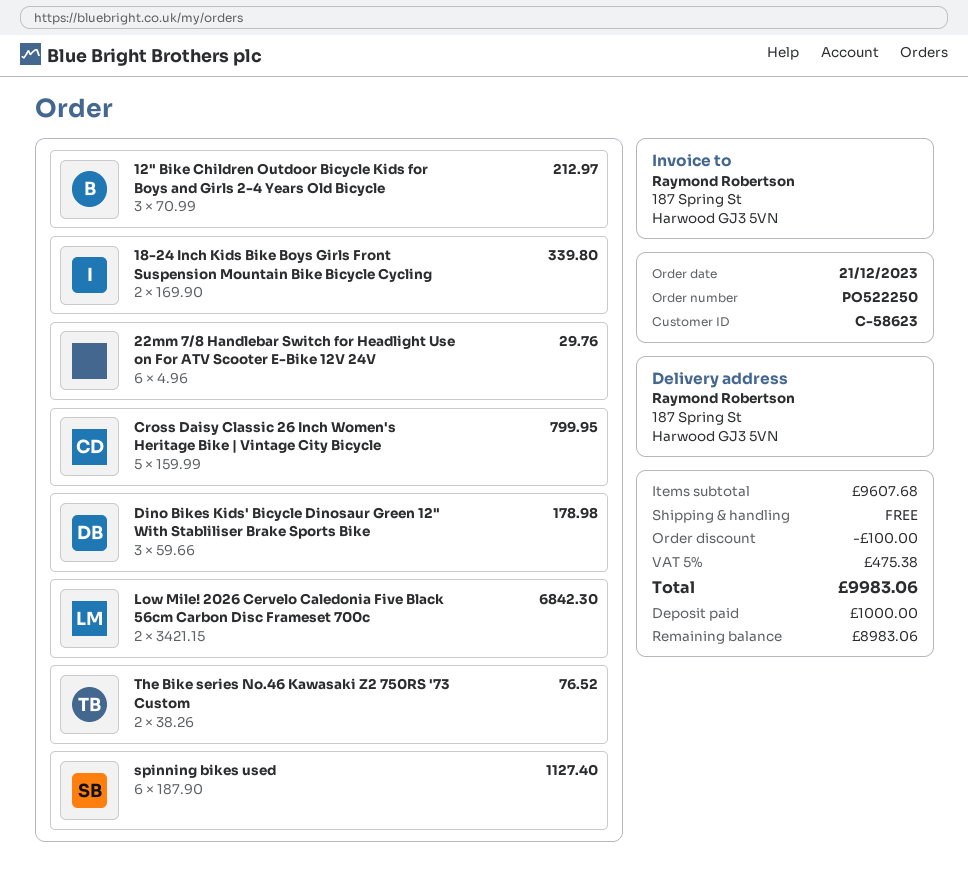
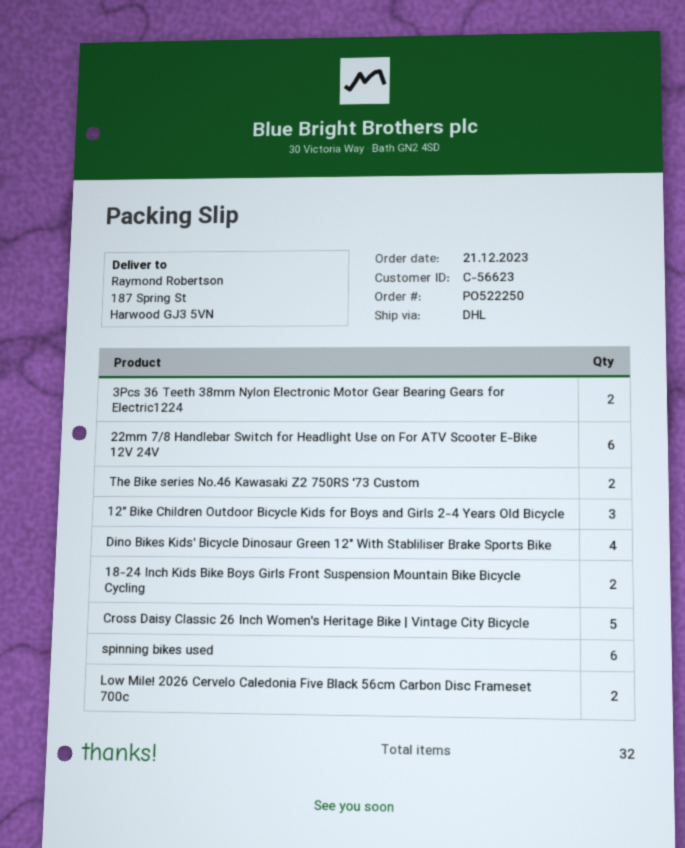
customer number: C-58623 -> C-56623
Dino Bikes Kids' Bicycle Dinosaur Green 12" With Stabliliser Brake Sports Bike: 3 -> 4
3Pcs 36 Teeth 38mm Nylon Electronic Motor Gear Bearing Gears for Electric1224: none -> 2

